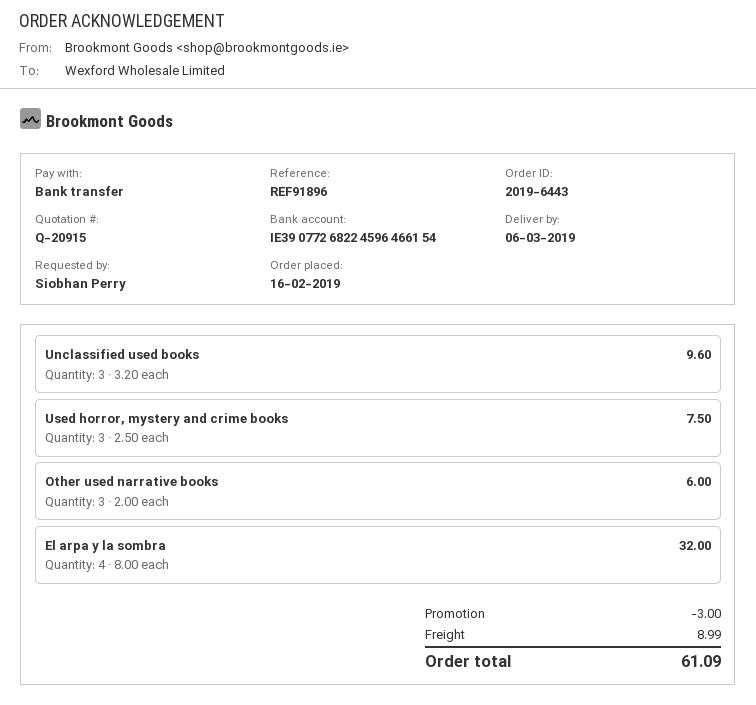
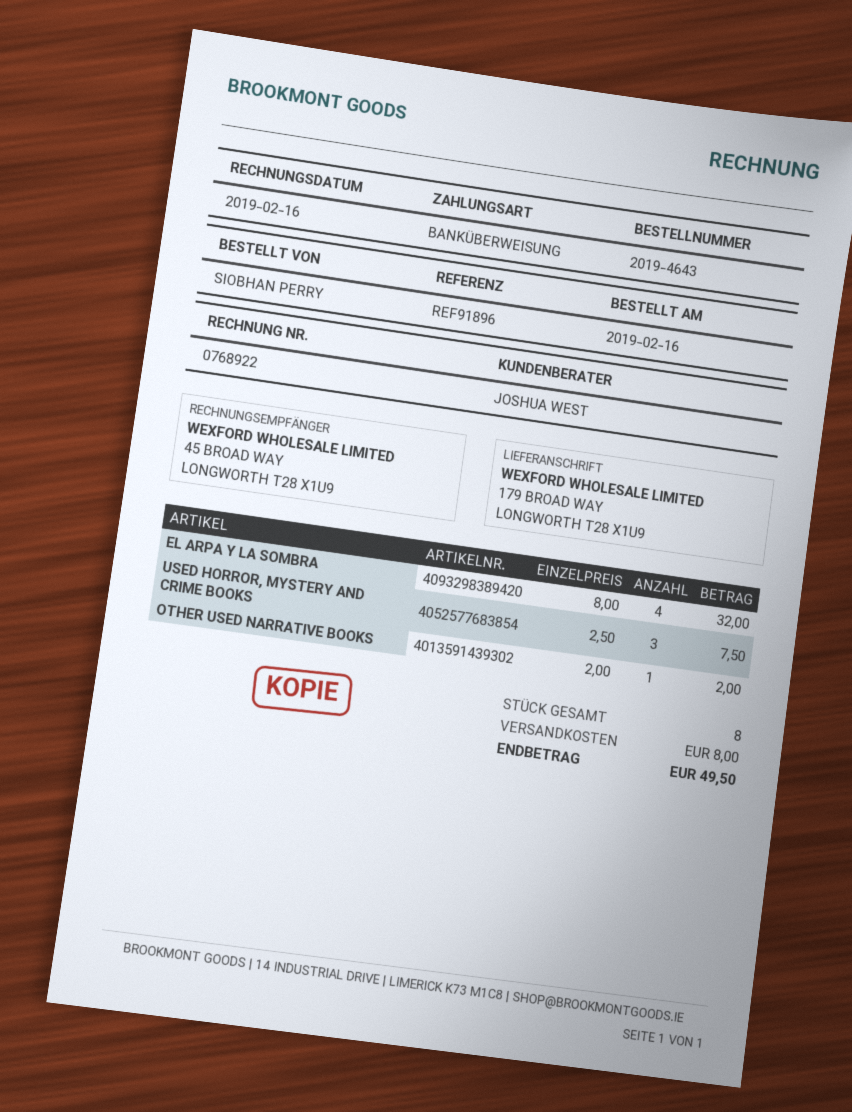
order number: 2019-6443 -> 2019-4643
Unclassified used books: 3 x 3.20 = 9.60 -> none
Other used narrative books: 3 x 2.00 = 6.00 -> 1 x 2.00 = 2.00
discount: 3.00 -> none
shipping: 8.99 -> 8.00
total: 61.09 -> 49.50

